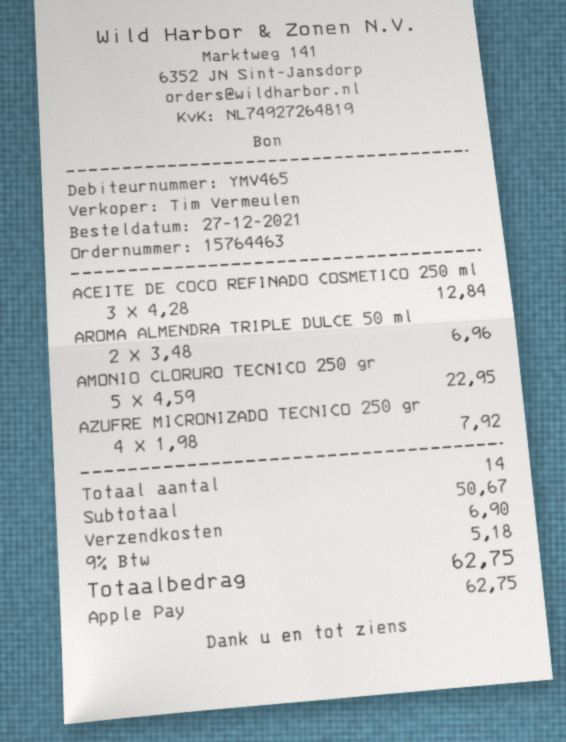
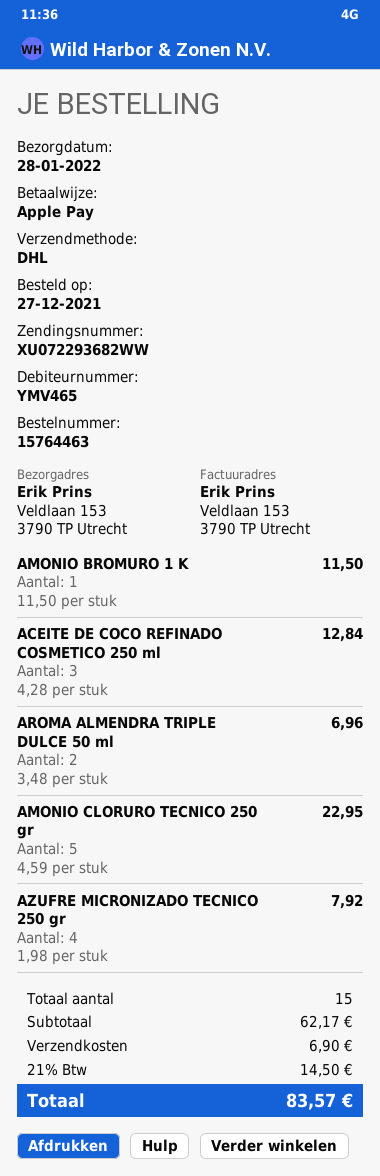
AMONIO BROMURO 1 K: none -> 1 x 11.50 = 11.50
total quantity: 14 -> 15
subtotal: 50.67 -> 62.17
tax: 9% = 5.18 -> 21% = 14.50
total: 62.75 -> 83.57

